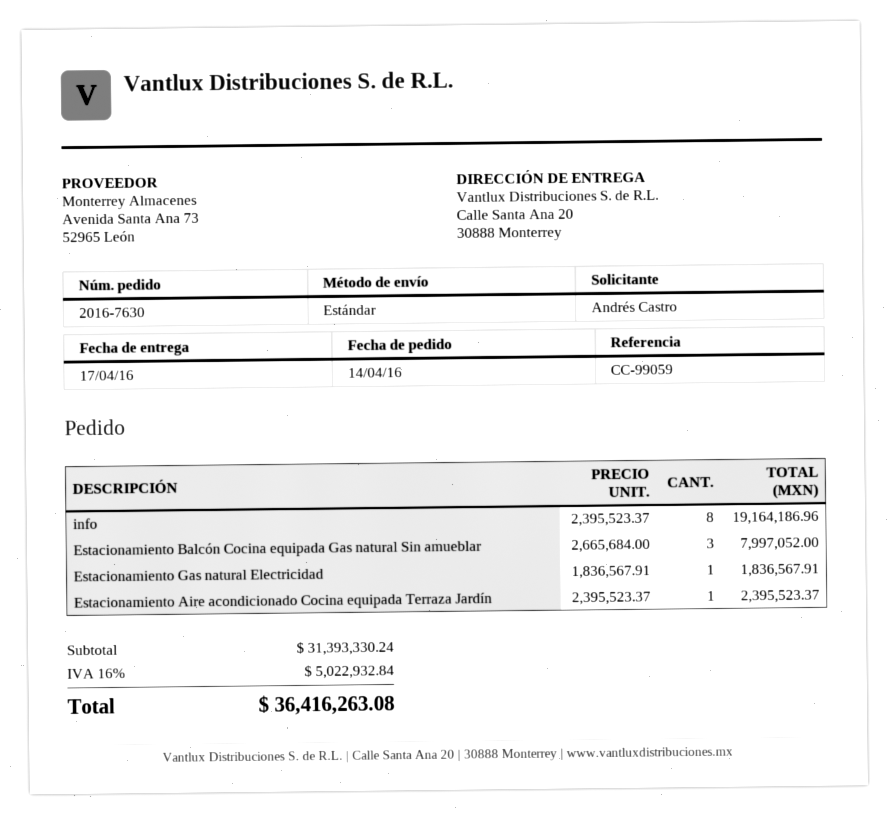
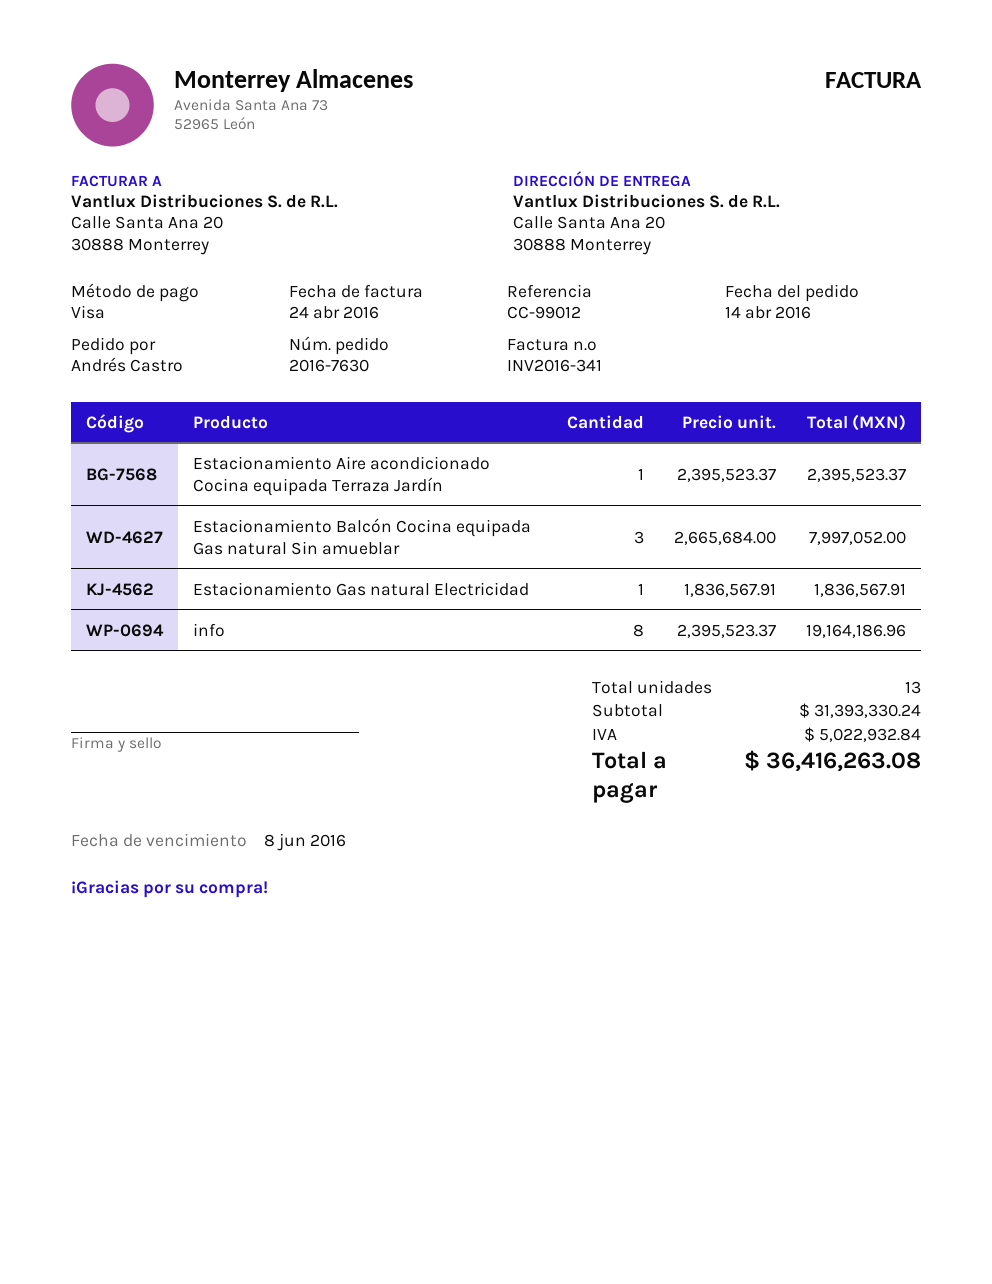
reference: CC-99059 -> CC-99012

